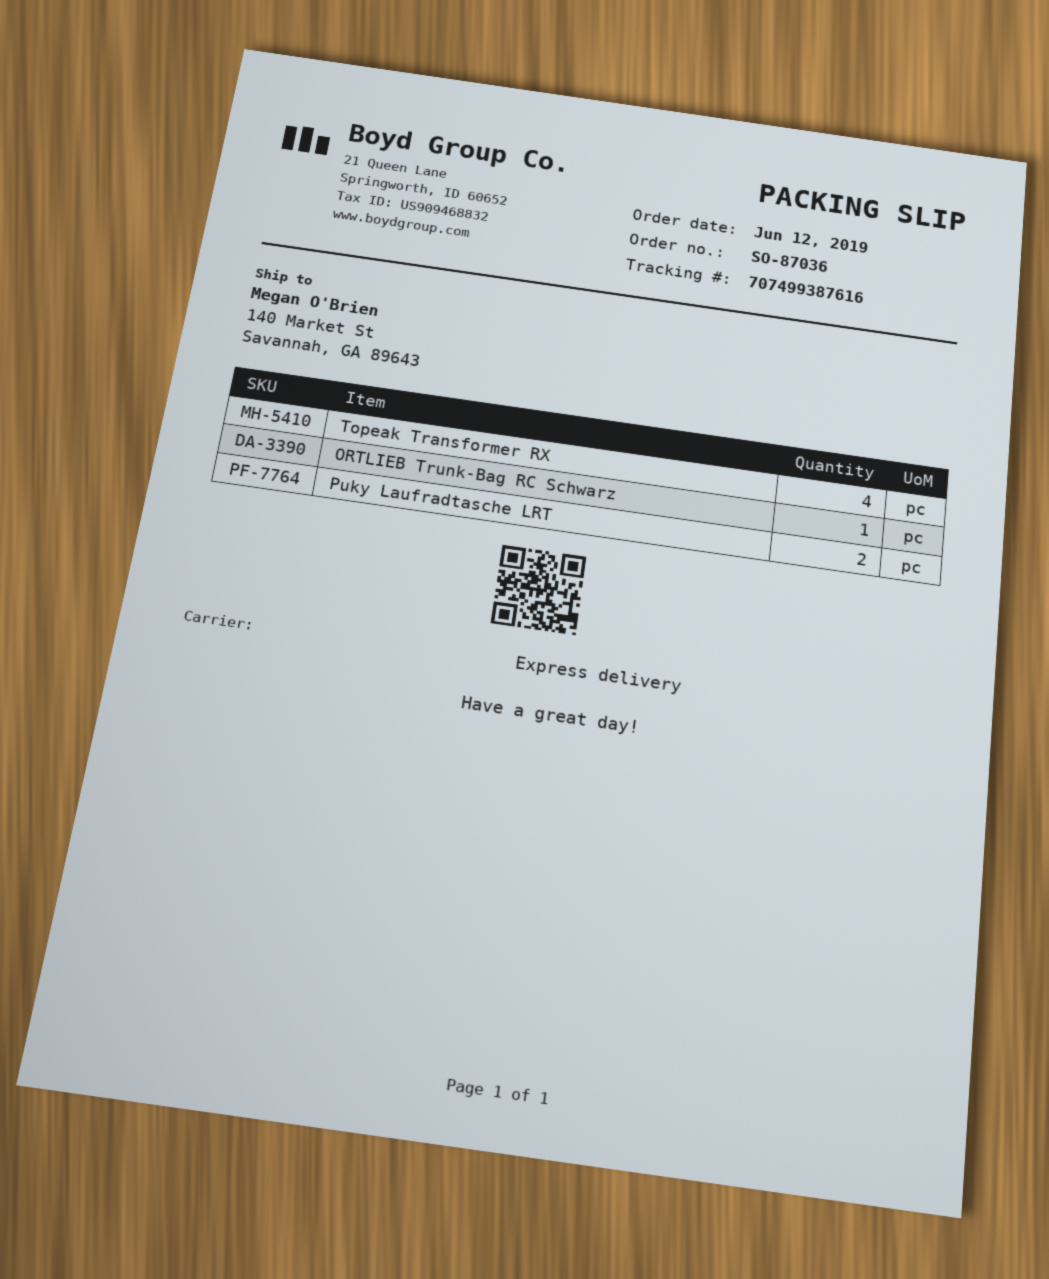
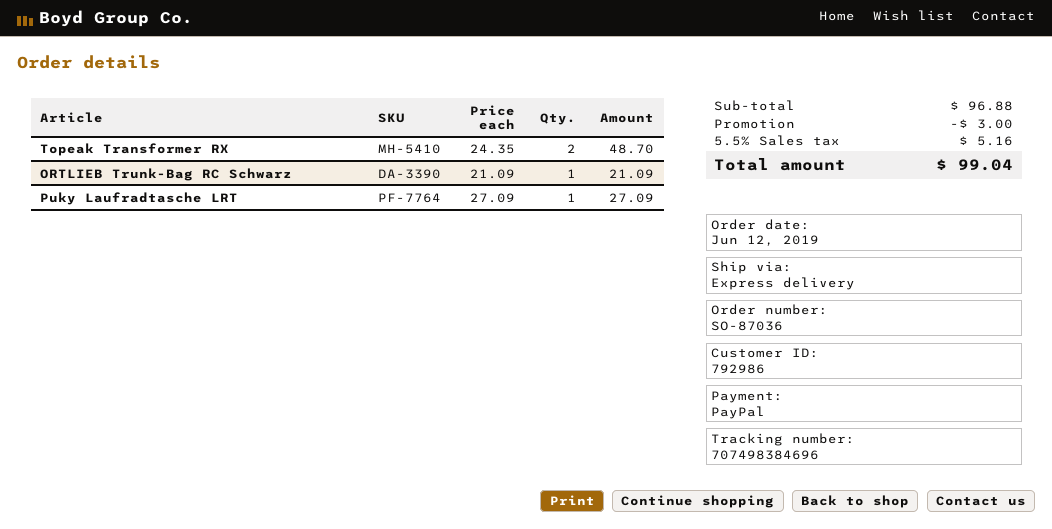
tracking number: 707499387616 -> 707498384696
Topeak Transformer RX: 4 -> 2
Puky Laufradtasche LRT: 2 -> 1

